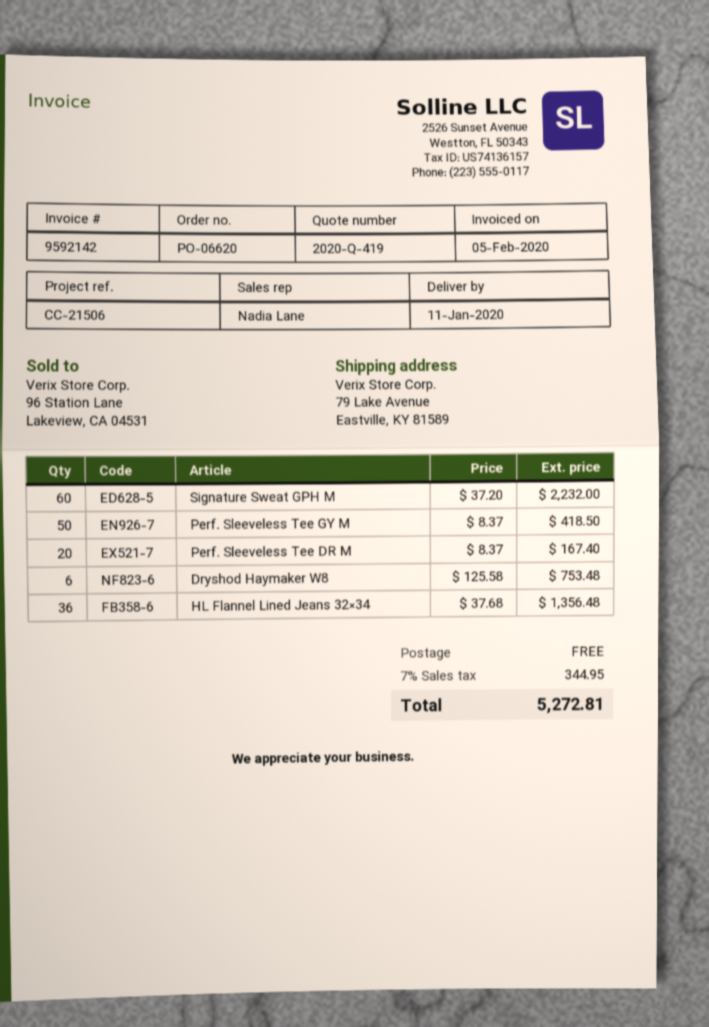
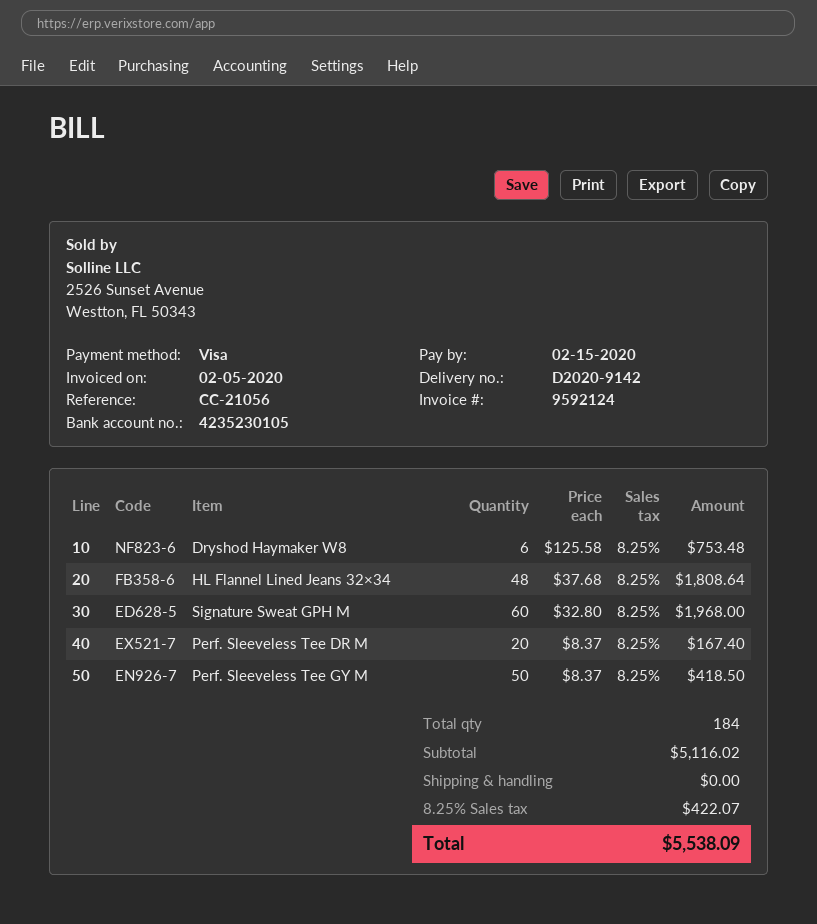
invoice number: 9592142 -> 9592124
reference: CC-21506 -> CC-21056
Signature Sweat GPH M: 60 x 37.20 = 2232.00 -> 60 x 32.80 = 1968.00
HL Flannel Lined Jeans 32×34: 36 x 37.68 = 1356.48 -> 48 x 37.68 = 1808.64
tax: 7% = 344.95 -> 8.25% = 422.07
total: 5272.81 -> 5538.09

